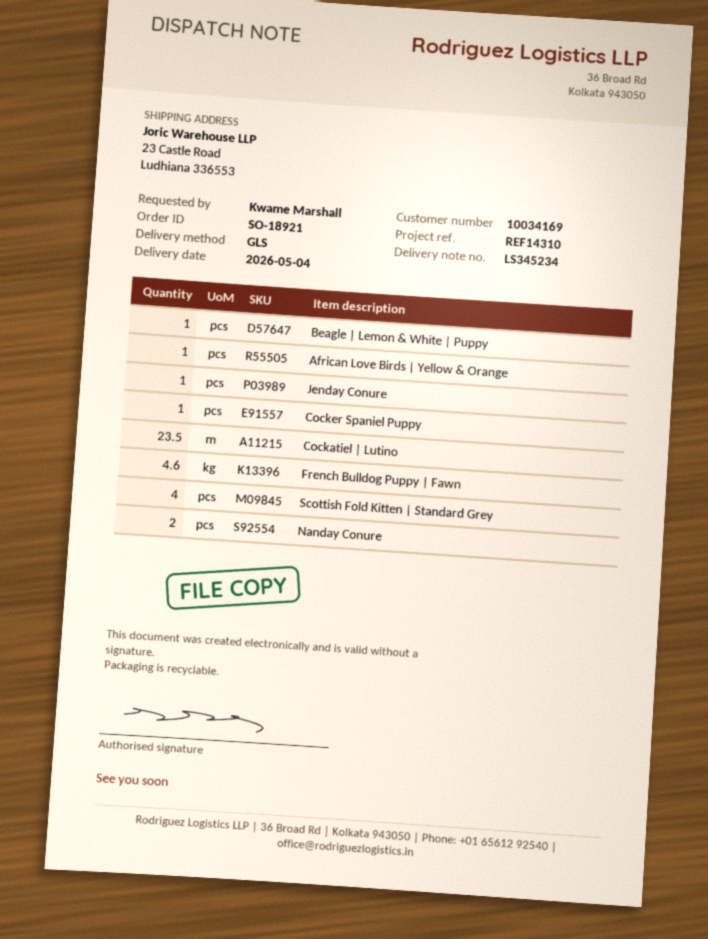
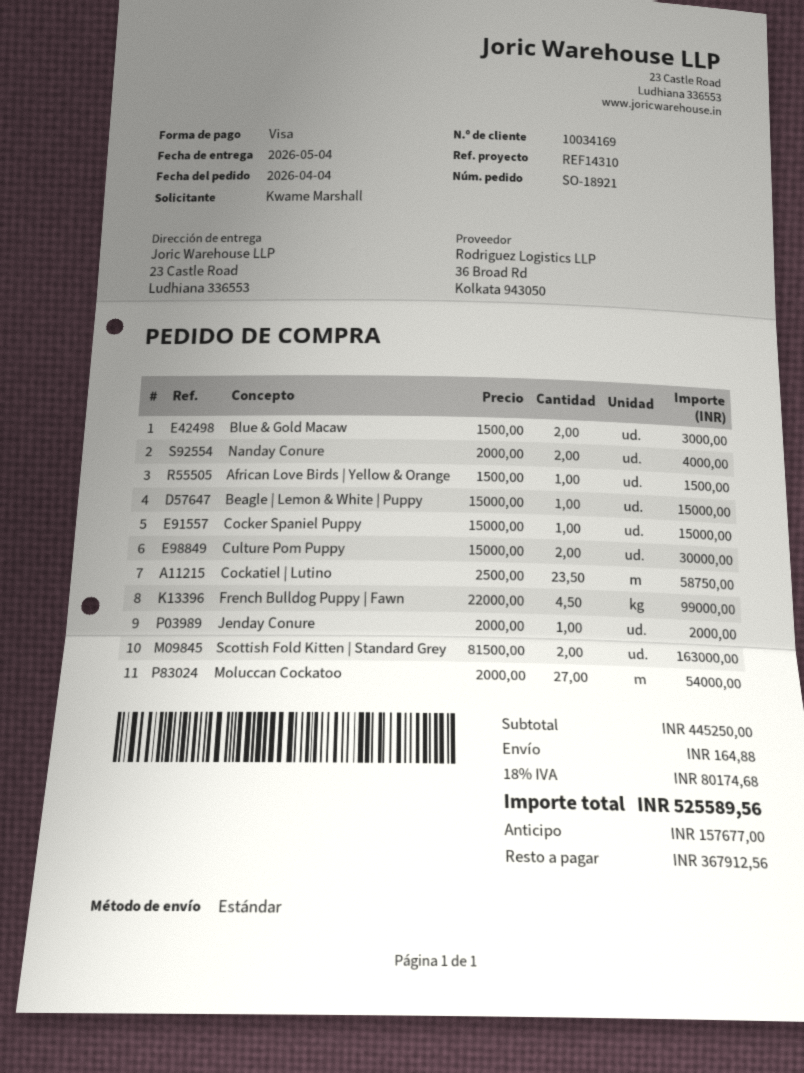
shipping method: GLS -> standard
French Bulldog Puppy | Fawn: 4.6 -> 4.5
Scottish Fold Kitten | Standard Grey: 4 -> 2
Blue & Gold Macaw: none -> 2
Culture Pom Puppy: none -> 2
Moluccan Cockatoo: none -> 27

